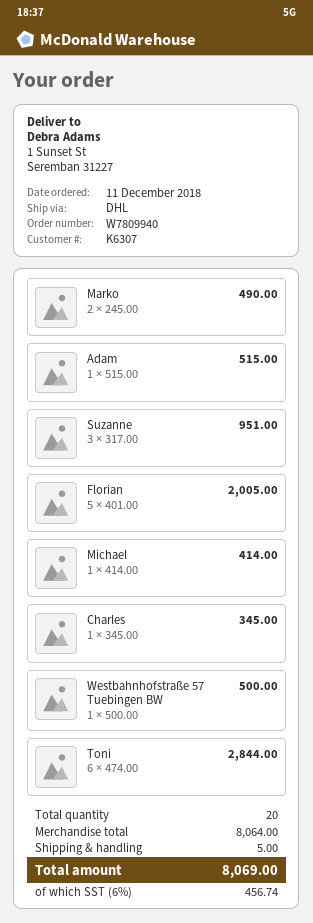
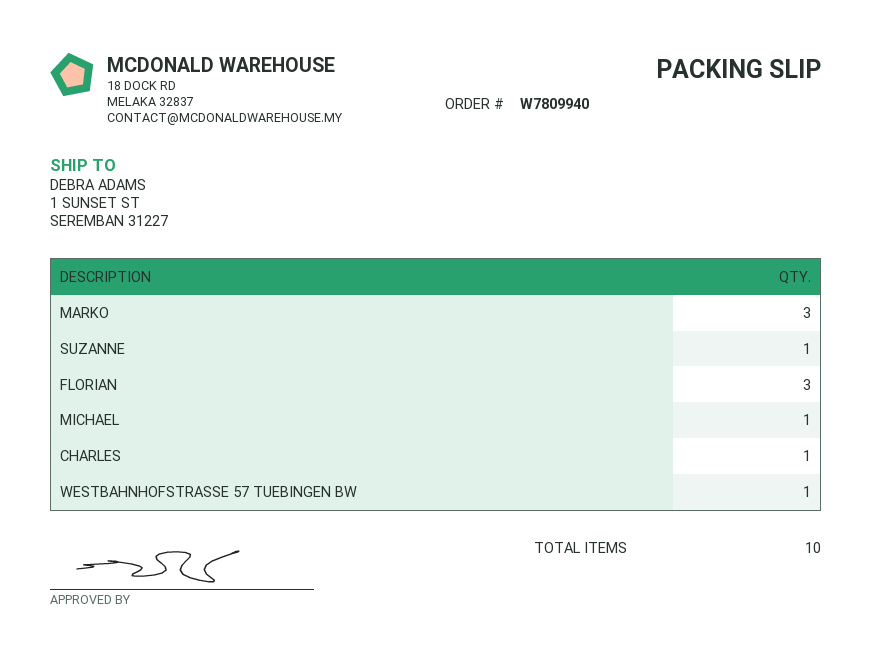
Marko: 2 -> 3
Adam: 1 -> none
Suzanne: 3 -> 1
Florian: 5 -> 3
Toni: 6 -> none
total quantity: 20 -> 10

